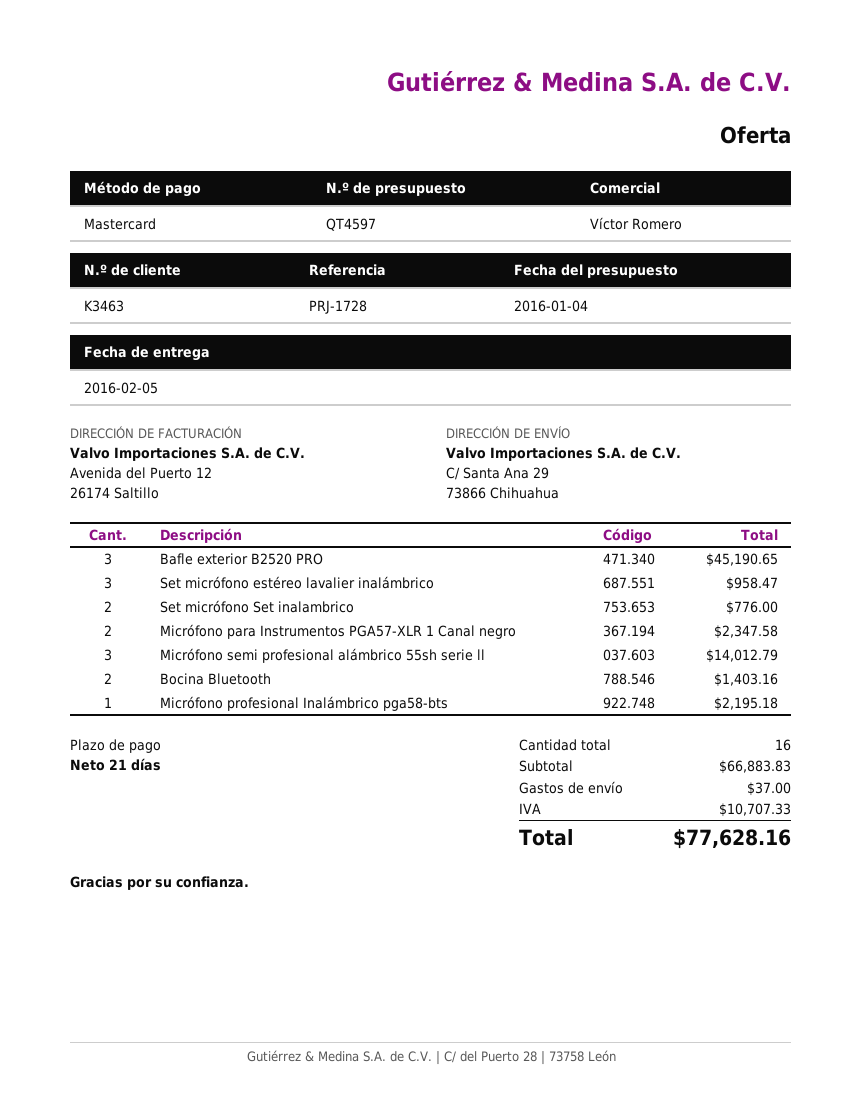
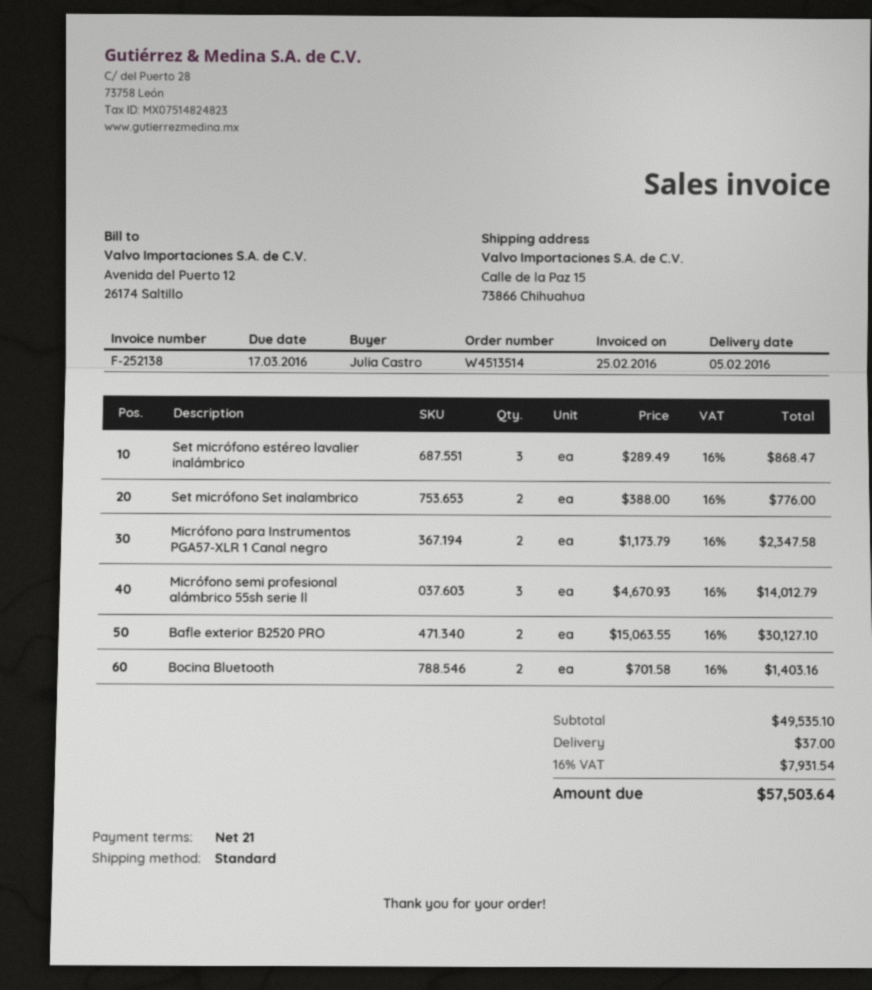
ship to: C/ Santa Ana 29, 73866 Chihuahua -> Calle de la Paz 15, 73866 Chihuahua
Bafle exterior B2520 PRO: 3 for 45190.65 -> 2 for 30127.10
Set micrófono estéreo lavalier inalámbrico: 3 for 958.47 -> 3 for 868.47
Micrófono profesional Inalámbrico pga58-bts: 1 for 2195.18 -> none
subtotal: 66883.83 -> 49535.10
tax: 10707.33 -> 7931.54
total: 77628.16 -> 57503.64

